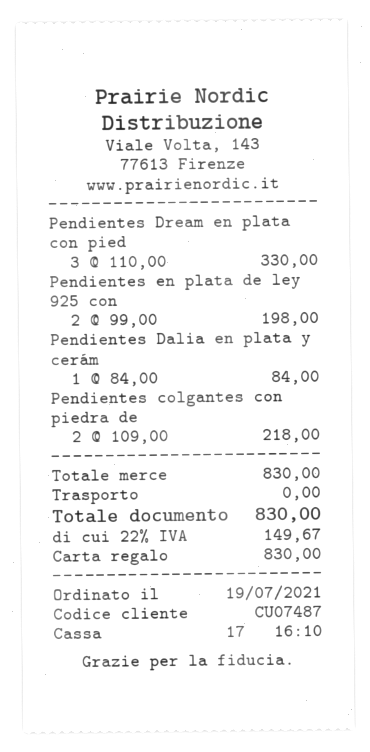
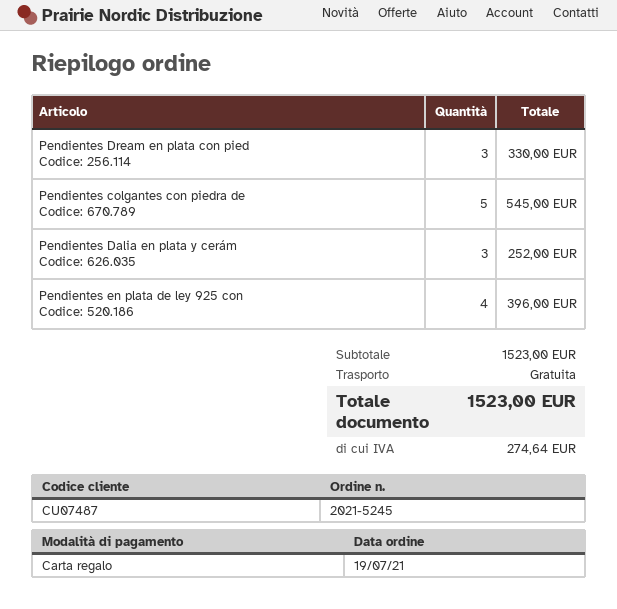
Pendientes en plata de ley 925 con: 2 for 198.00 -> 4 for 396.00
Pendientes Dalia en plata y cerám: 1 for 84.00 -> 3 for 252.00
Pendientes colgantes con piedra de: 2 for 218.00 -> 5 for 545.00
subtotal: 830.00 -> 1523.00
tax: 149.67 -> 274.64
total: 830.00 -> 1523.00

